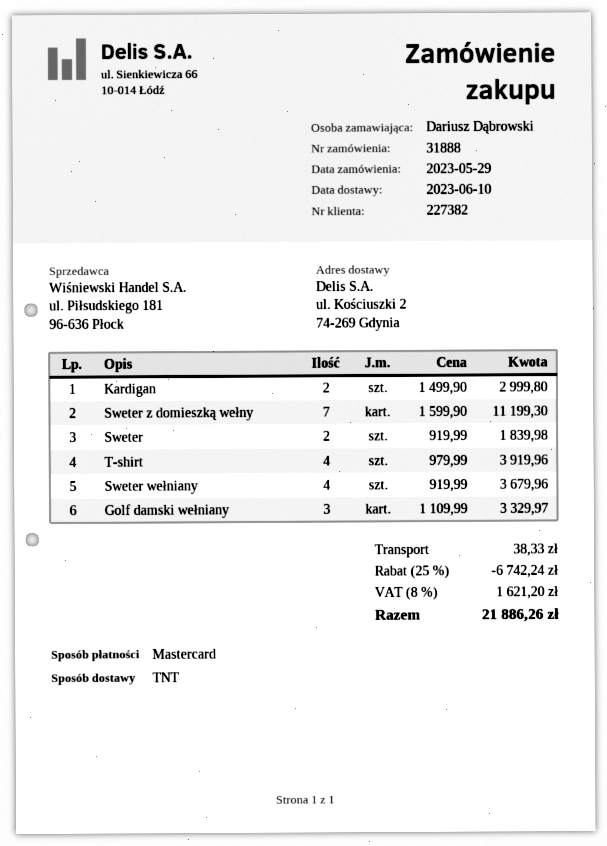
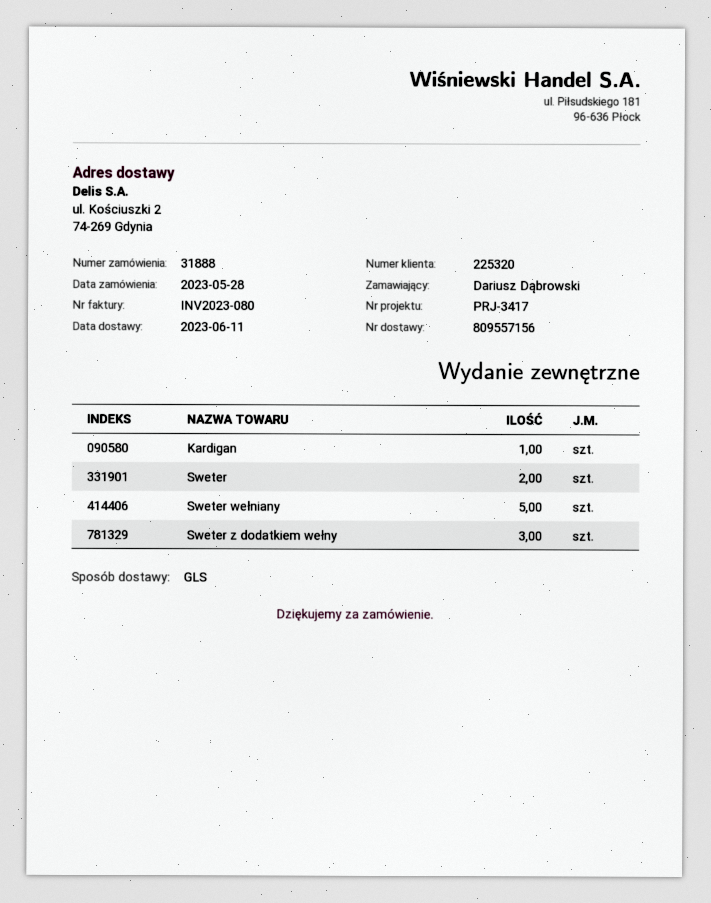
order date: 2023-05-29 -> 2023-05-28
delivery date: 2023-06-10 -> 2023-06-11
customer number: 227382 -> 225320
shipping method: TNT -> GLS
Kardigan: 2 -> 1
Sweter z domieszką wełny: 7 -> none
T-shirt: 4 -> none
Sweter wełniany: 4 -> 5
Golf damski wełniany: 3 -> none
Sweter z dodatkiem wełny: none -> 3

